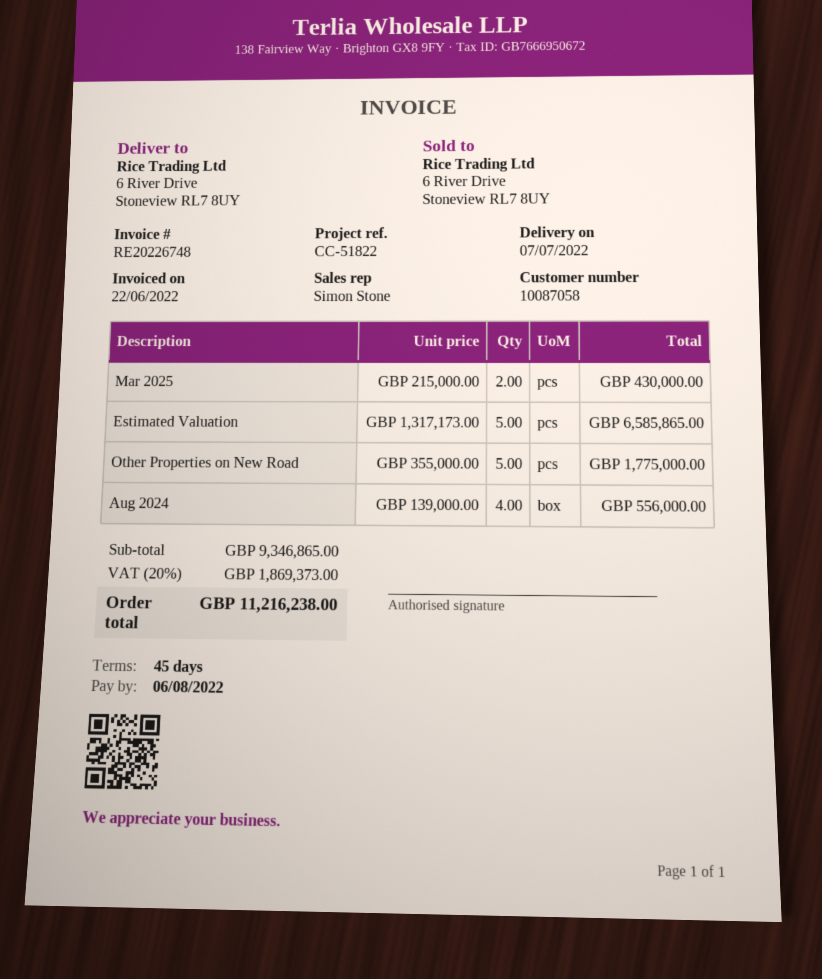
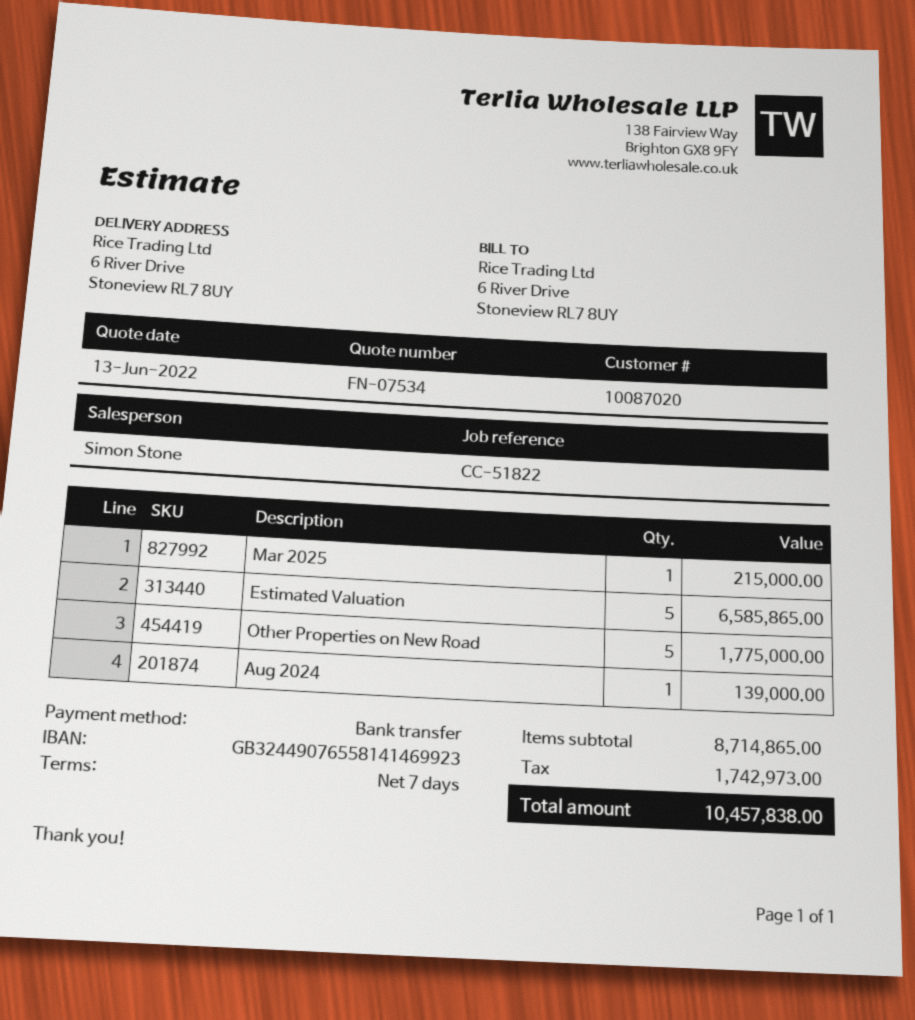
payment terms: 45 days -> 7 days
customer number: 10087058 -> 10087020
Mar 2025: 2 for 430000.00 -> 1 for 215000.00
Aug 2024: 4 for 556000.00 -> 1 for 139000.00
subtotal: 9346865.00 -> 8714865.00
tax: 1869373.00 -> 1742973.00
total: 11216238.00 -> 10457838.00

